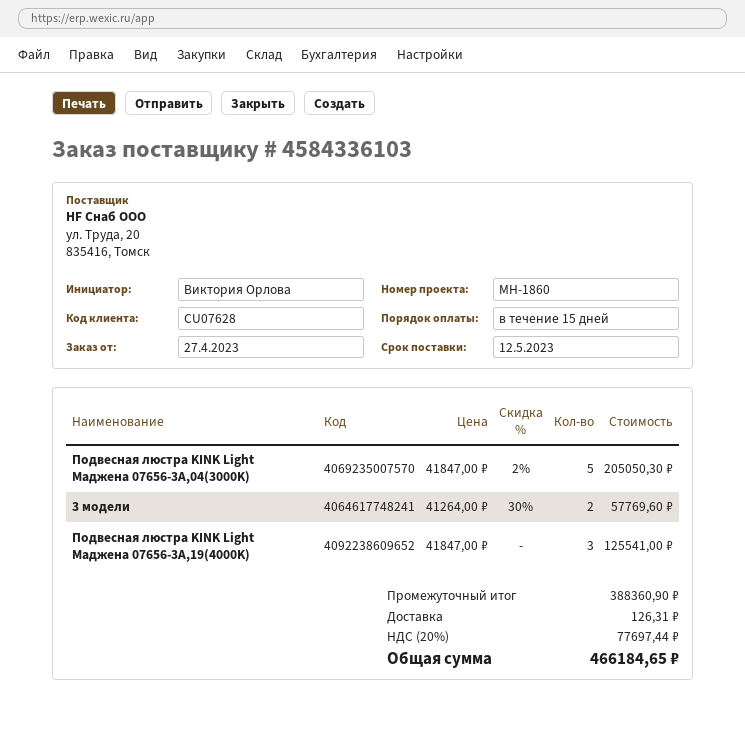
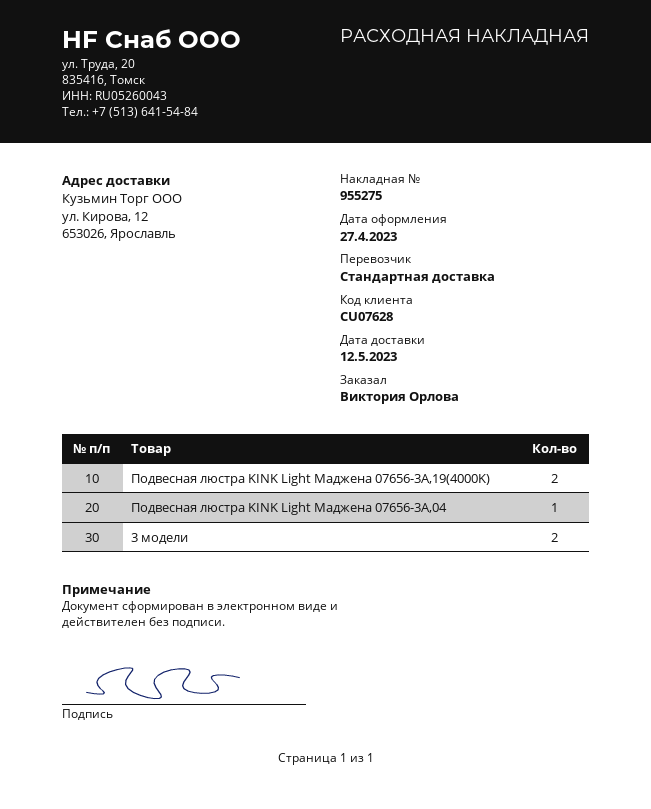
Подвесная люстра KINK Light Маджена 07656-3A,04(3000K): 5 -> none
Подвесная люстра KINK Light Маджена 07656-3A,19(4000K): 3 -> 2
Подвесная люстра KINK Light Маджена 07656-3A,04: none -> 1

